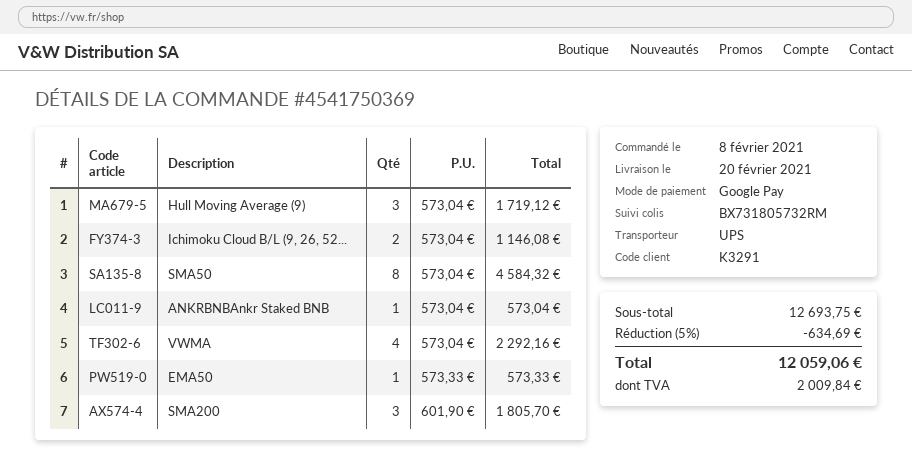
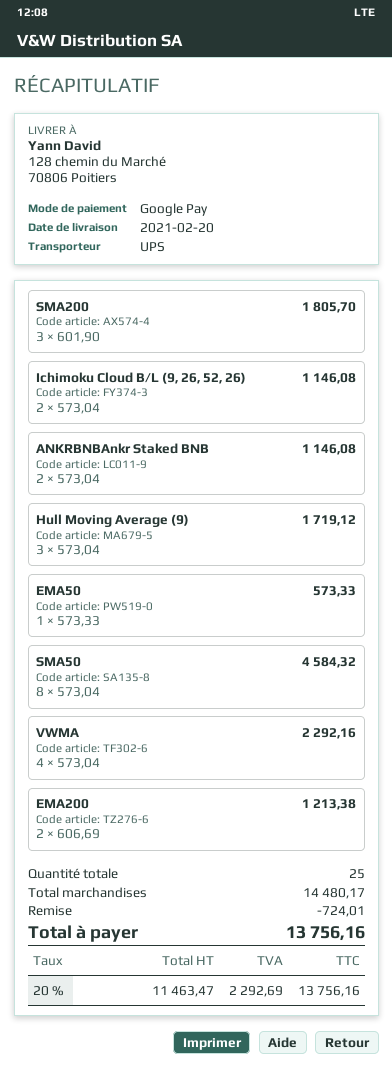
ANKRBNBAnkr Staked BNB: 1 x 573.04 = 573.04 -> 2 x 573.04 = 1146.08
EMA200: none -> 2 x 606.69 = 1213.38
subtotal: 12693.75 -> 14480.17
discount: 634.69 -> 724.01
tax: 2009.84 -> 2292.69
total: 12059.06 -> 13756.16

